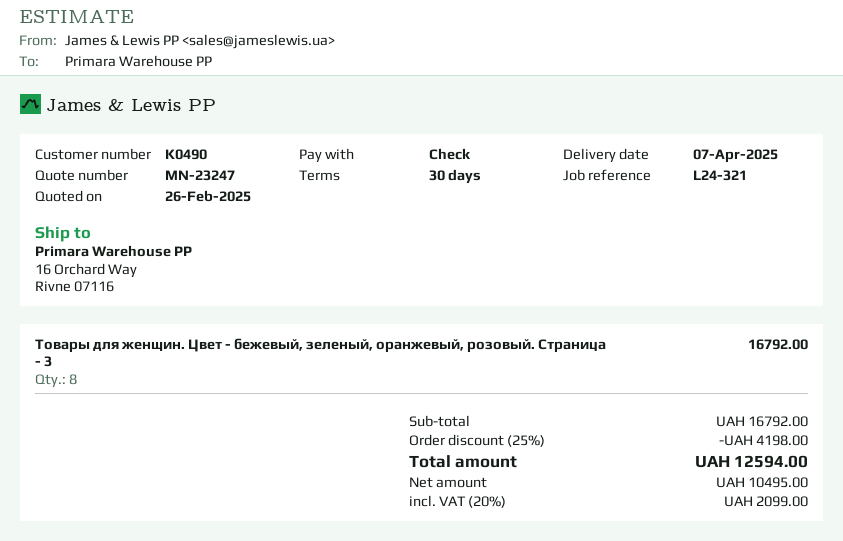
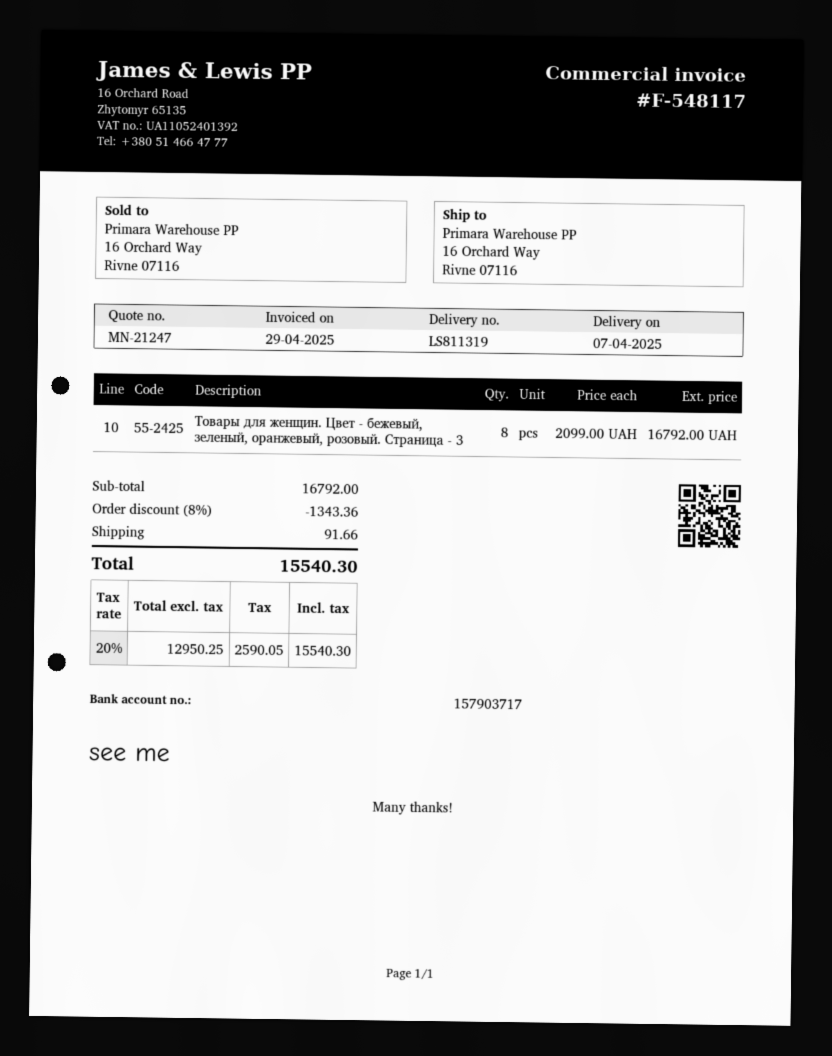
quote number: MN-23247 -> MN-21247
discount: 25% = 4198.00 -> 8% = 1343.36
shipping: none -> 91.66
net: 10495.00 -> 12950.25
tax: 20% = 2099.00 -> 20% = 2590.05
total: 12594.00 -> 15540.30

